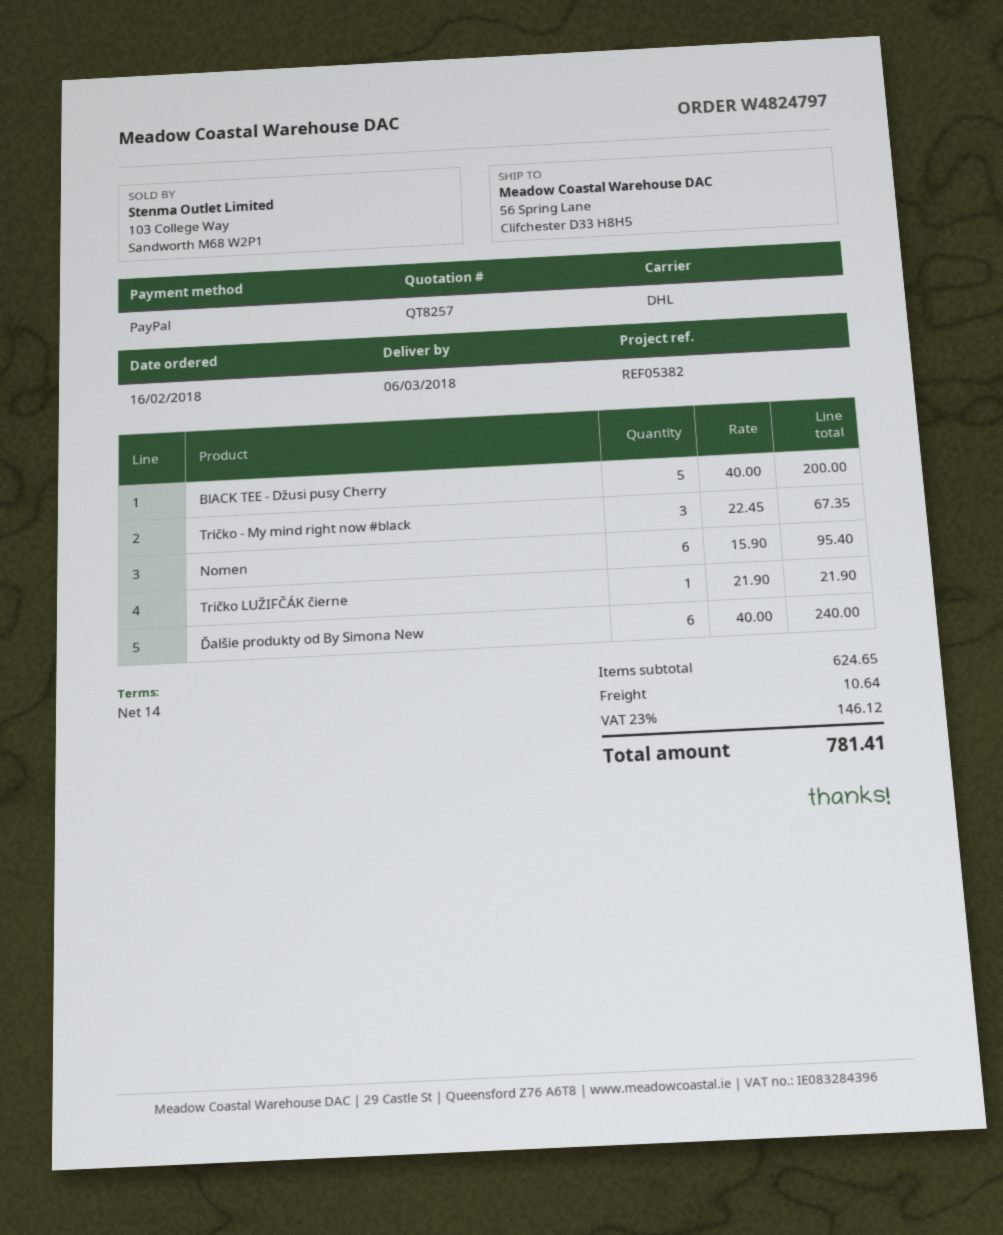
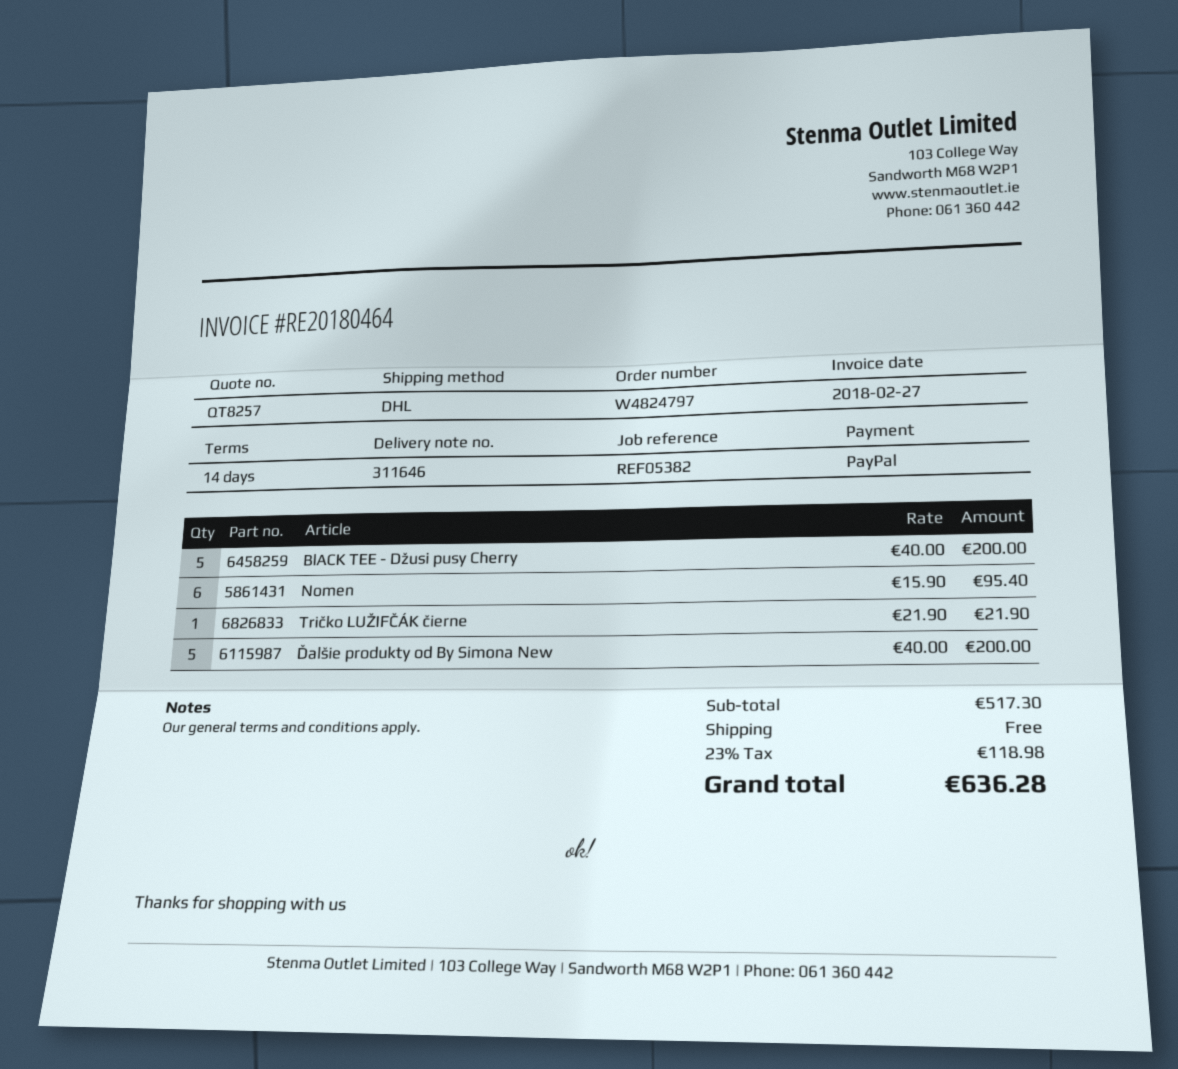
Tričko - My mind right now #black: 3 x 22.45 = 67.35 -> none
Ďalšie produkty od By Simona New: 6 x 40.00 = 240.00 -> 5 x 40.00 = 200.00
subtotal: 624.65 -> 517.30
shipping: 10.64 -> 0.00
tax: 23% = 146.12 -> 23% = 118.98
total: 781.41 -> 636.28

